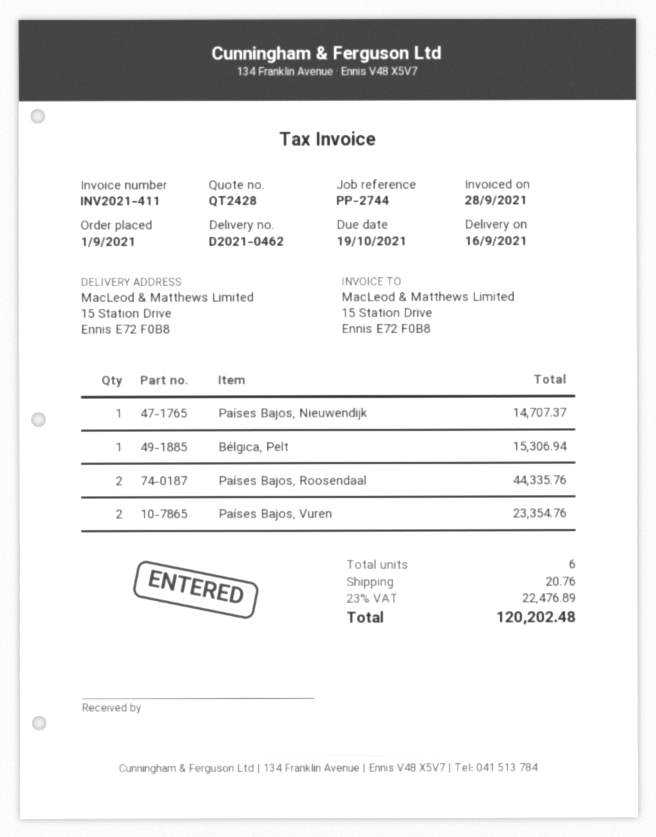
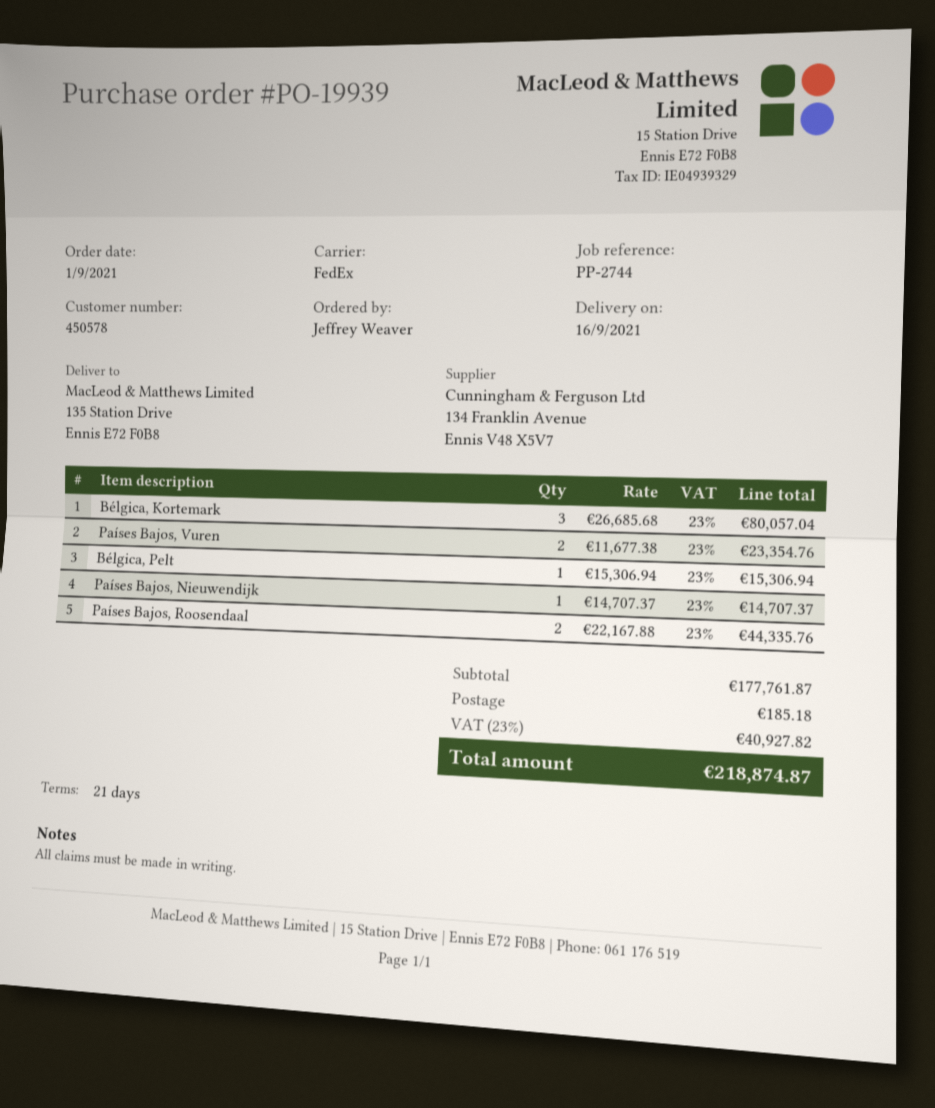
ship to: 15 Station Drive, Ennis E72 F0B8 -> 135 Station Drive, Ennis E72 F0B8
Bélgica, Kortemark: none -> 3 for 80057.04
shipping: 20.76 -> 185.18
tax: 23% = 22476.89 -> 23% = 40927.82
total: 120202.48 -> 218874.87

